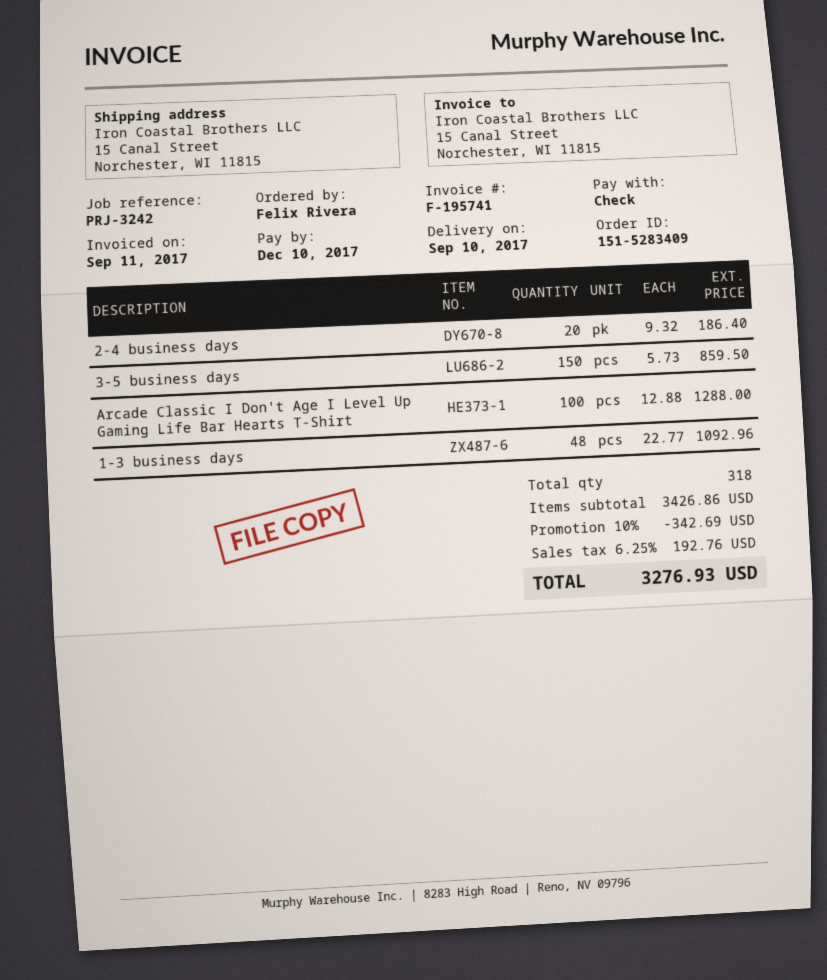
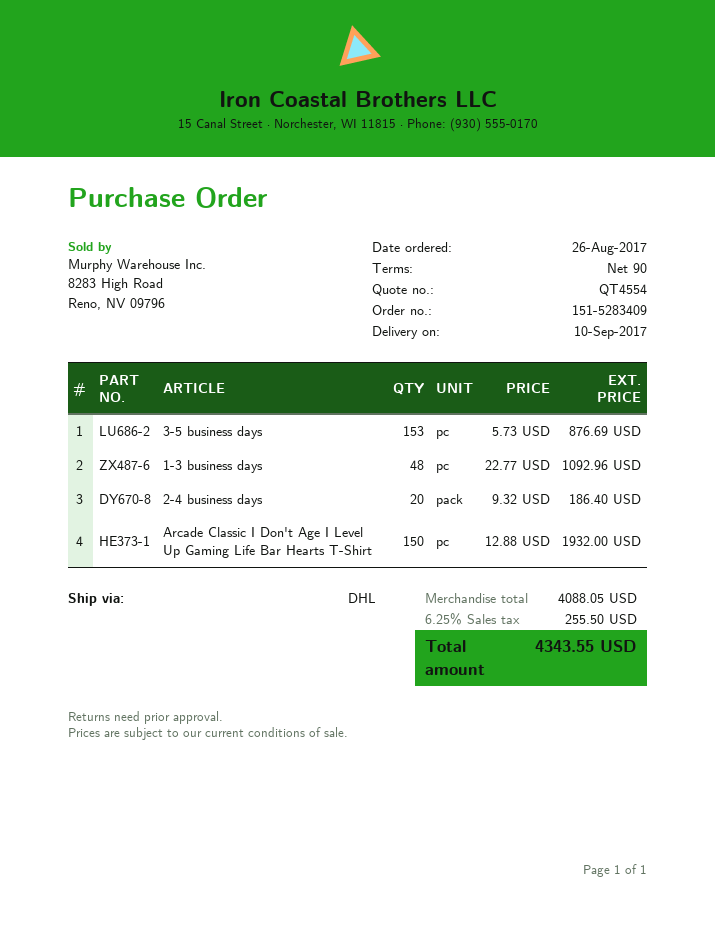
3-5 business days: 150 x 5.73 = 859.50 -> 153 x 5.73 = 876.69
Arcade Classic I Don't Age I Level Up Gaming Life Bar Hearts T-Shirt: 100 x 12.88 = 1288.00 -> 150 x 12.88 = 1932.00
subtotal: 3426.86 -> 4088.05
discount: 10% = 342.69 -> none
tax: 6.25% = 192.76 -> 6.25% = 255.50
total: 3276.93 -> 4343.55

